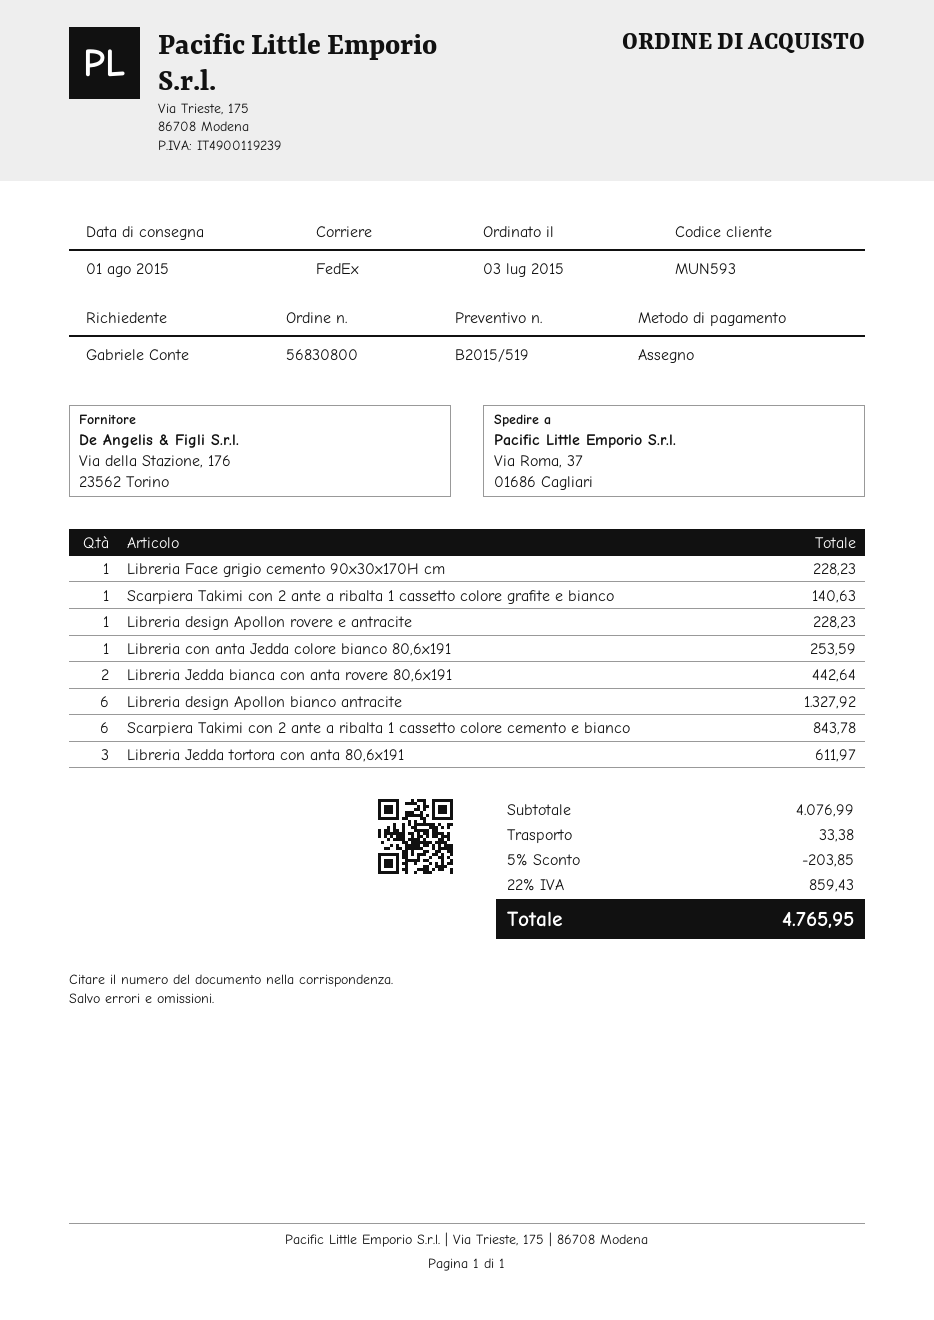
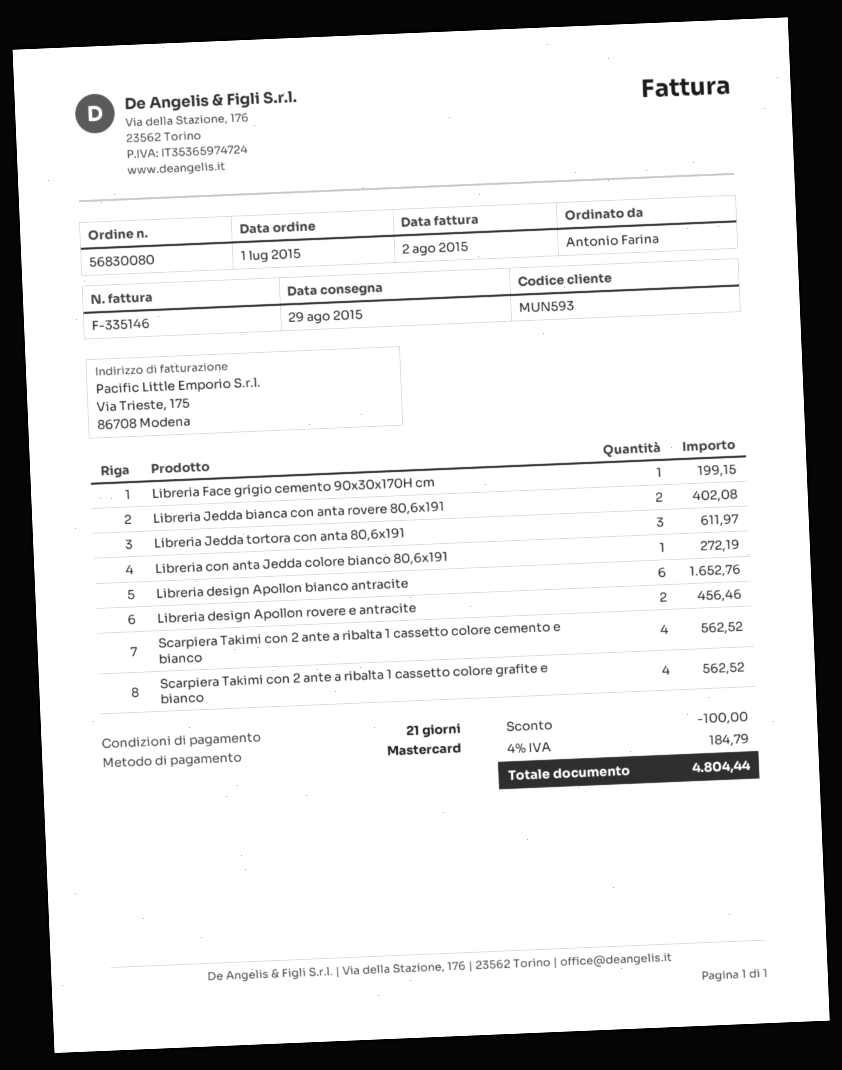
order number: 56830800 -> 56830080
order date: 2015-07-03 -> 2015-07-01
delivery date: 2015-08-01 -> 2015-08-29
ordered by: Gabriele Conte -> Antonio Farina
payment method: cheque -> Mastercard
Libreria Face grigio cemento 90x30x170H cm: 1 for 228.23 -> 1 for 199.15
Scarpiera Takimi con 2 ante a ribalta 1 cassetto colore grafite e bianco: 1 for 140.63 -> 4 for 562.52
Libreria design Apollon rovere e antracite: 1 for 228.23 -> 2 for 456.46
Libreria con anta Jedda colore bianco 80,6x191: 1 for 253.59 -> 1 for 272.19
Libreria Jedda bianca con anta rovere 80,6x191: 2 for 442.64 -> 2 for 402.08
Libreria design Apollon bianco antracite: 6 for 1327.92 -> 6 for 1652.76
Scarpiera Takimi con 2 ante a ribalta 1 cassetto colore cemento e bianco: 6 for 843.78 -> 4 for 562.52
discount: 203.85 -> 100.00
shipping: 33.38 -> none
tax: 22% = 859.43 -> 4% = 184.79
total: 4765.95 -> 4804.44

